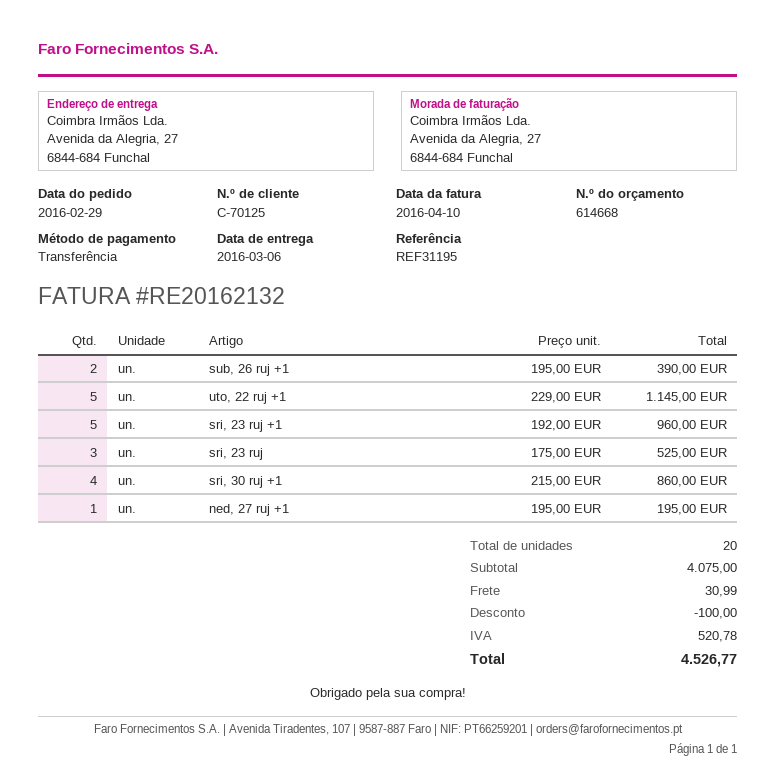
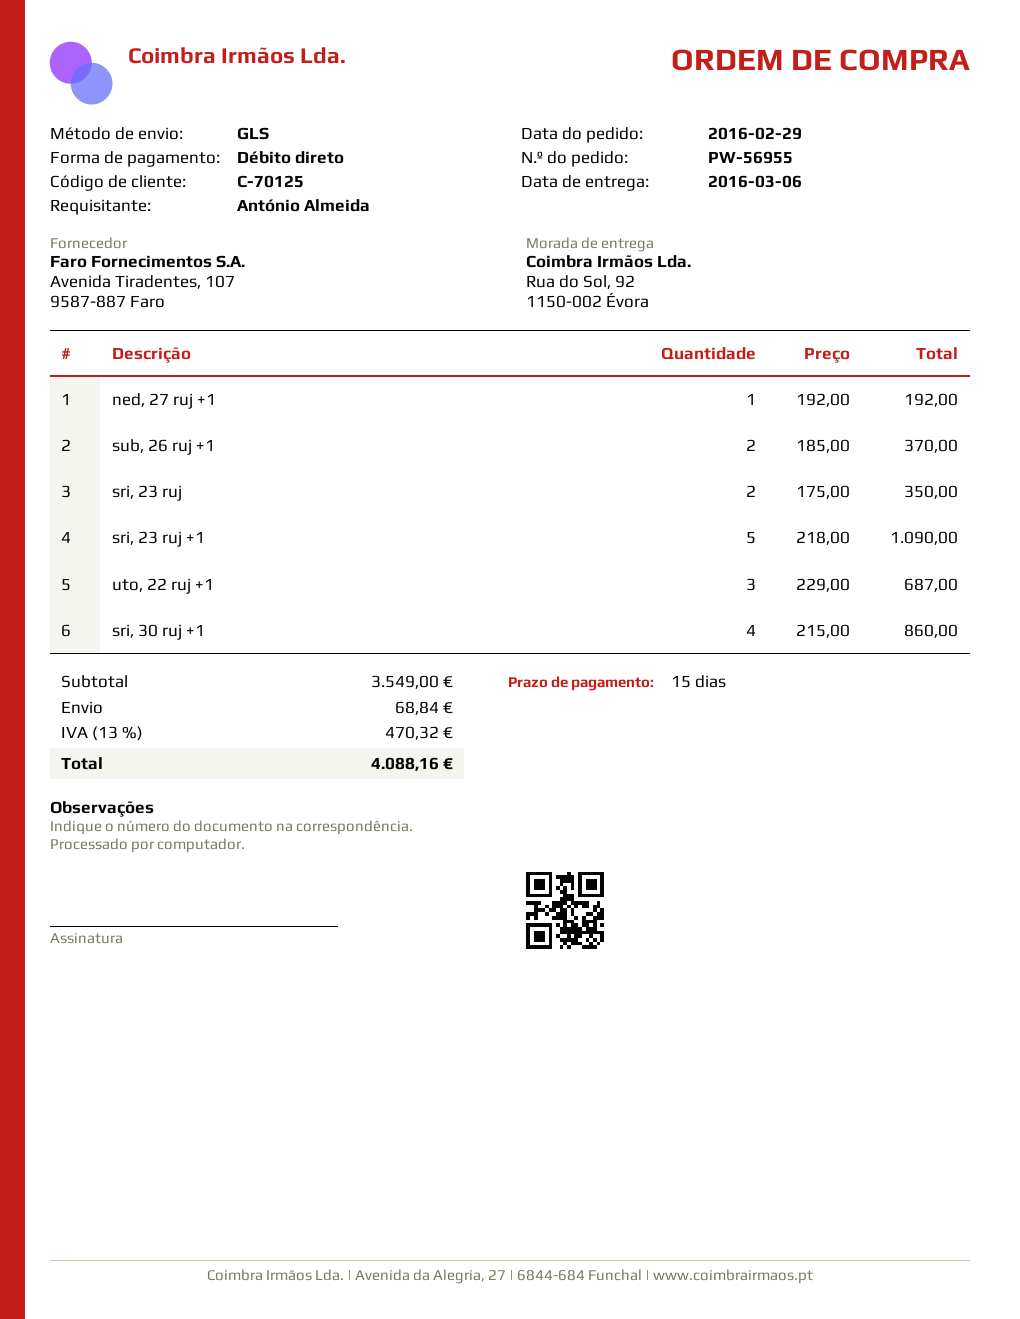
payment method: bank transfer -> direct debit
ship to: Avenida da Alegria, 27, 6844-684 Funchal -> Rua do Sol, 92, 1150-002 Évora
sub, 26 ruj +1: 2 x 195.00 = 390.00 -> 2 x 185.00 = 370.00
uto, 22 ruj +1: 5 x 229.00 = 1145.00 -> 3 x 229.00 = 687.00
sri, 23 ruj +1: 5 x 192.00 = 960.00 -> 5 x 218.00 = 1090.00
sri, 23 ruj: 3 x 175.00 = 525.00 -> 2 x 175.00 = 350.00
ned, 27 ruj +1: 1 x 195.00 = 195.00 -> 1 x 192.00 = 192.00
subtotal: 4075.00 -> 3549.00
discount: 100.00 -> none
shipping: 30.99 -> 68.84
tax: 520.78 -> 470.32
total: 4526.77 -> 4088.16

